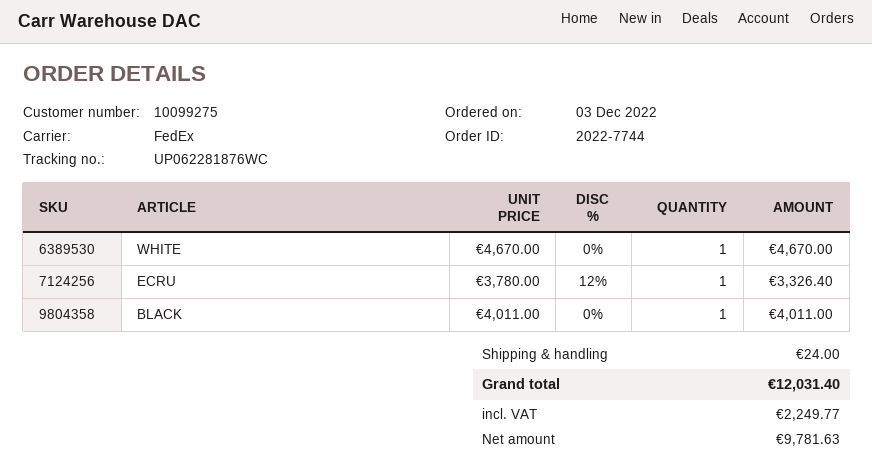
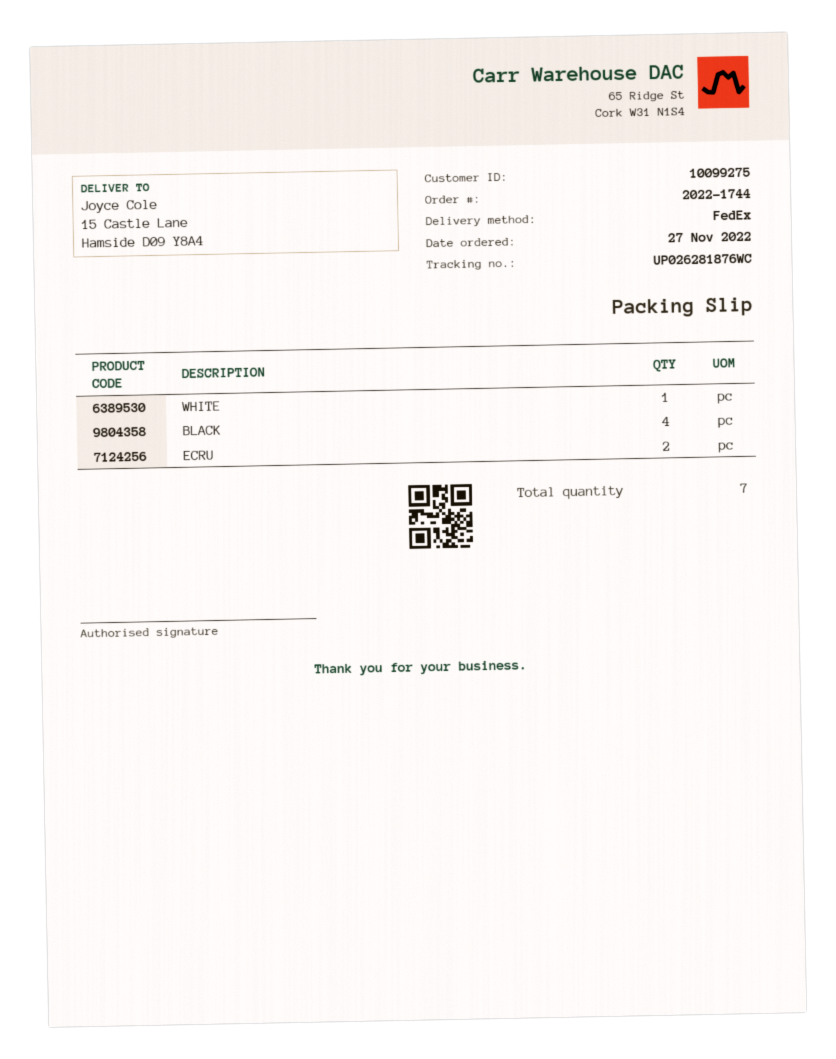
order number: 2022-7744 -> 2022-1744
order date: 2022-12-03 -> 2022-11-27
tracking number: UP062281876WC -> UP026281876WC
ECRU: 1 -> 2
BLACK: 1 -> 4

